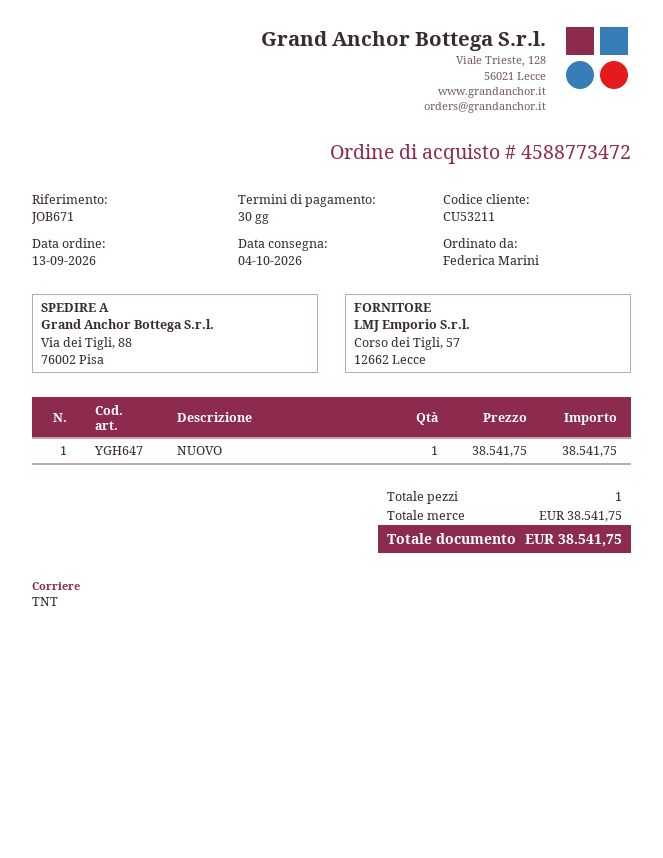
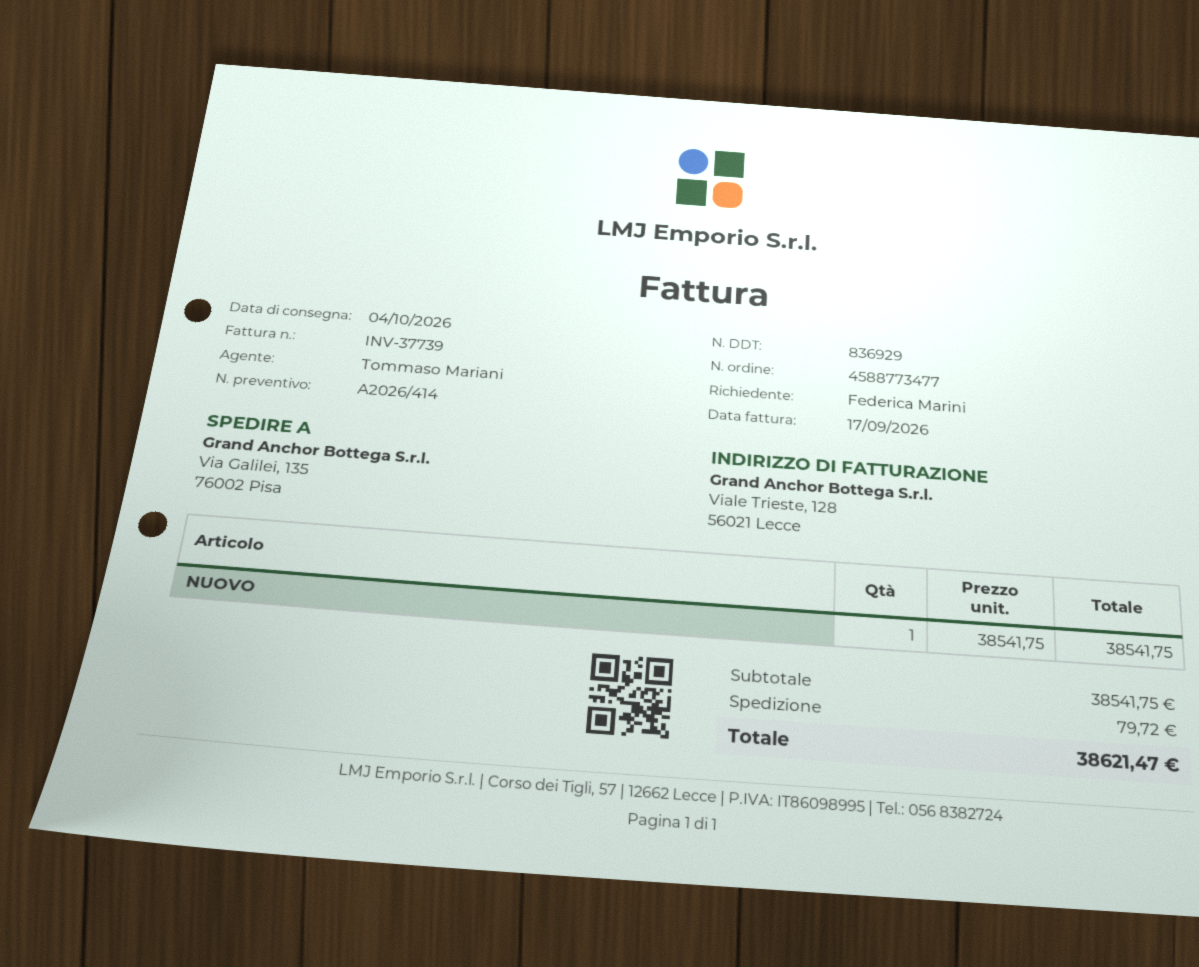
order number: 4588773472 -> 4588773477
ship to: Via dei Tigli, 88, 76002 Pisa -> Via Galilei, 135, 76002 Pisa
shipping: none -> 79.72
total: 38541.75 -> 38621.47

